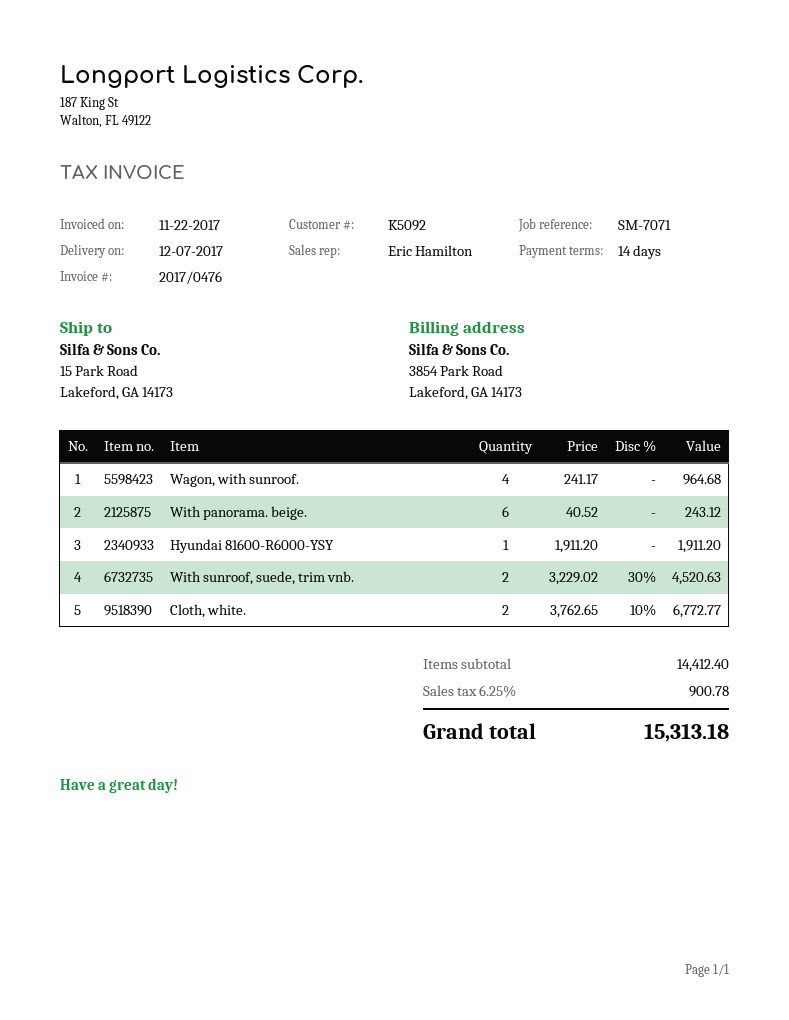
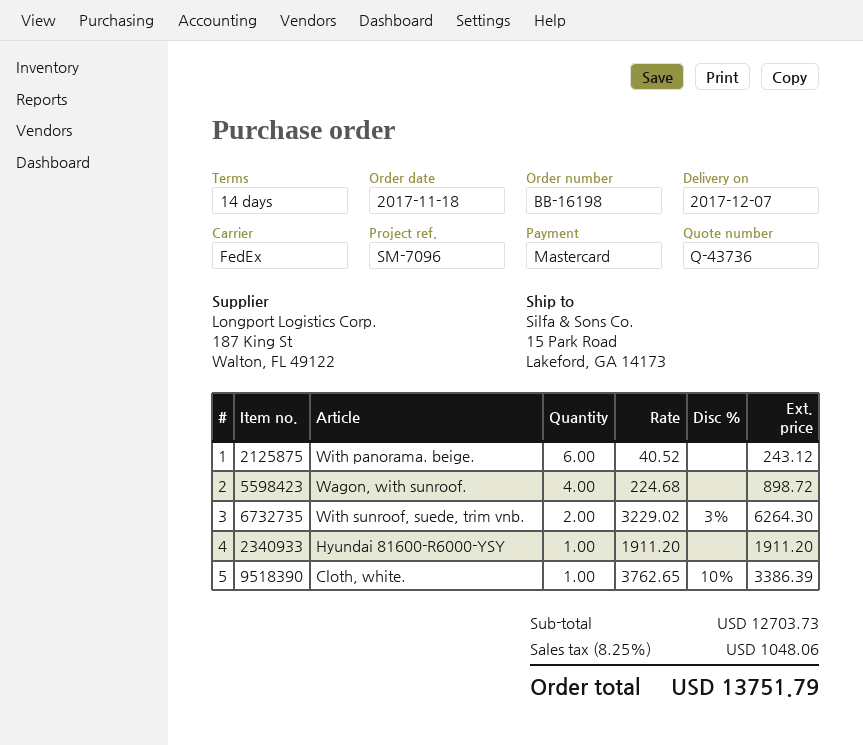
reference: SM-7071 -> SM-7096
Wagon, with sunroof.: 4 x 241.17 = 964.68 -> 4 x 224.68 = 898.72
With sunroof, suede, trim vnb.: 2 x 3229.02 - 30% = 4520.63 -> 2 x 3229.02 - 3% = 6264.30
Cloth, white.: 2 x 3762.65 - 10% = 6772.77 -> 1 x 3762.65 - 10% = 3386.39
subtotal: 14412.40 -> 12703.73
tax: 6.25% = 900.78 -> 8.25% = 1048.06
total: 15313.18 -> 13751.79

